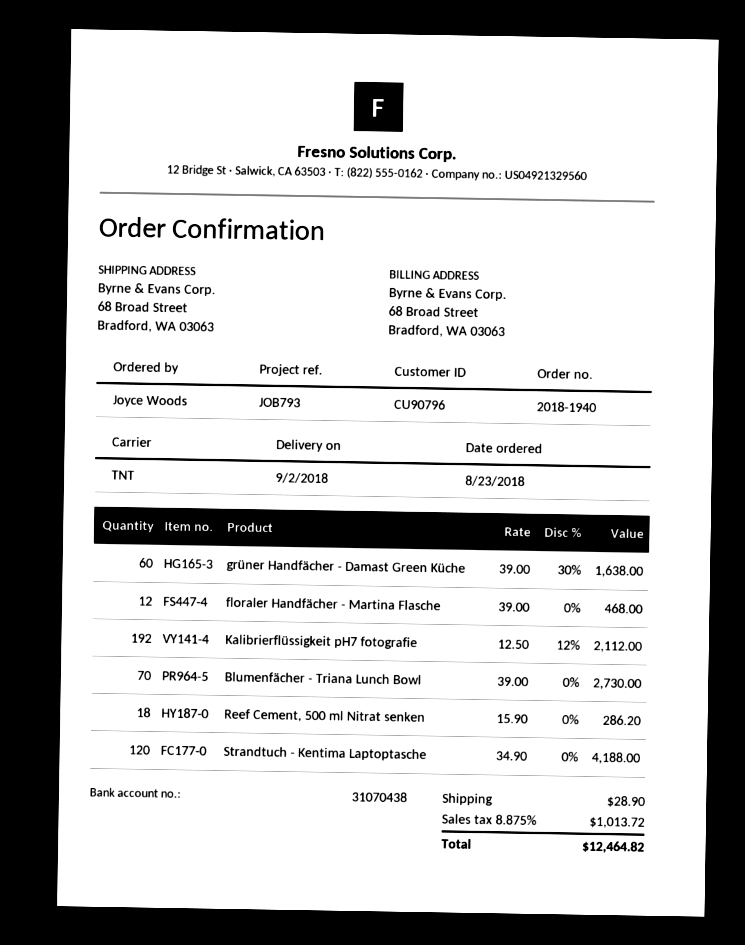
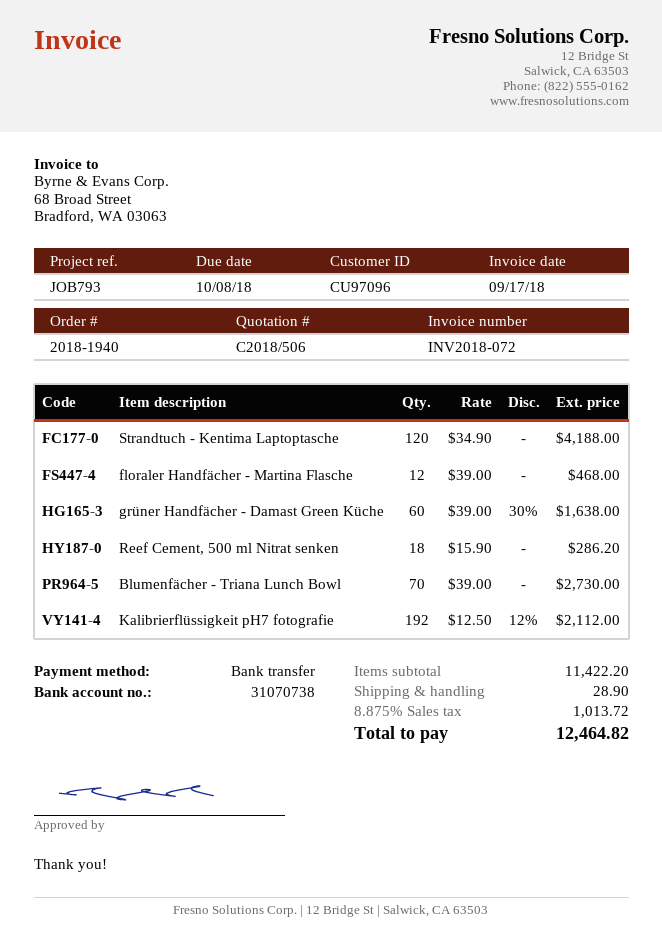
customer number: CU90796 -> CU97096
bank account: 31070438 -> 31070738

